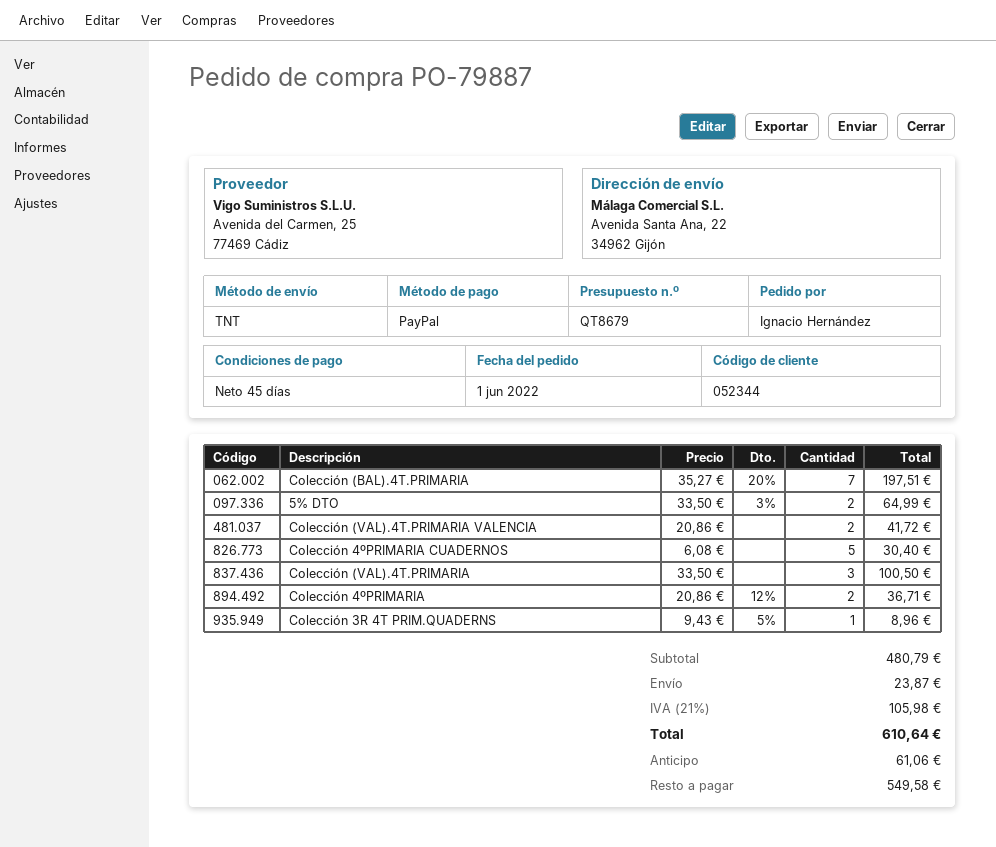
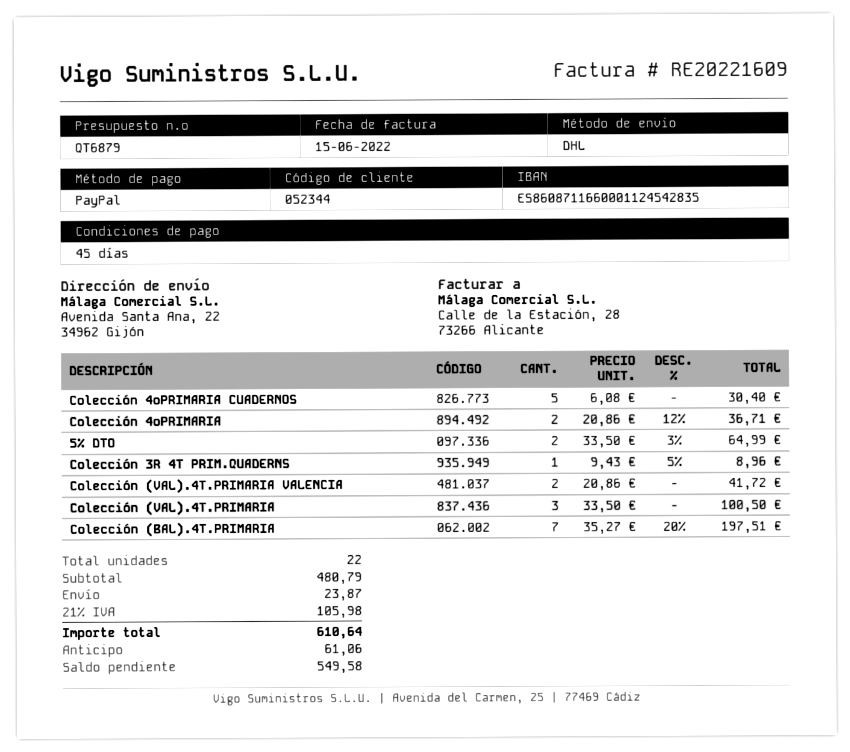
quote number: QT8679 -> QT6879
shipping method: TNT -> DHL

